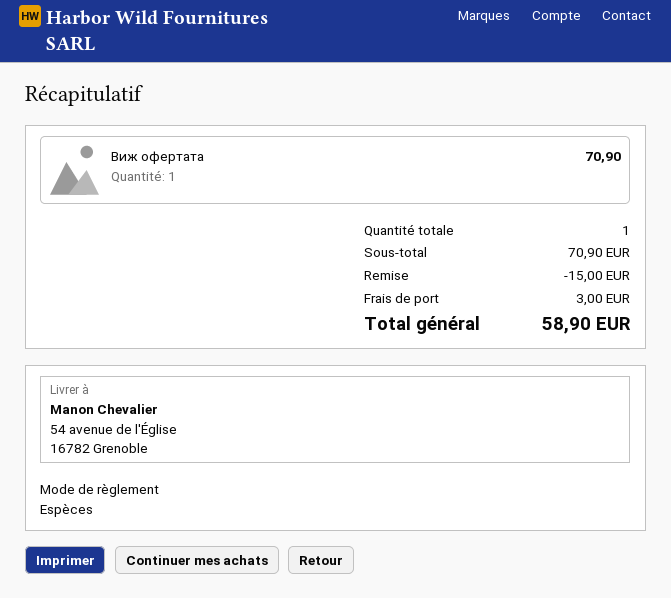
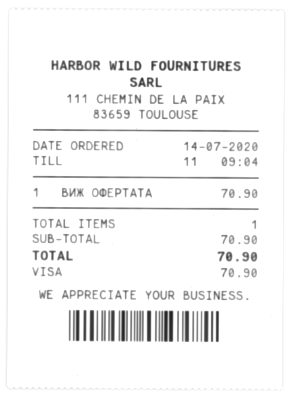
payment method: cash -> Visa
discount: 15.00 -> none
shipping: 3.00 -> none
total: 58.90 -> 70.90

